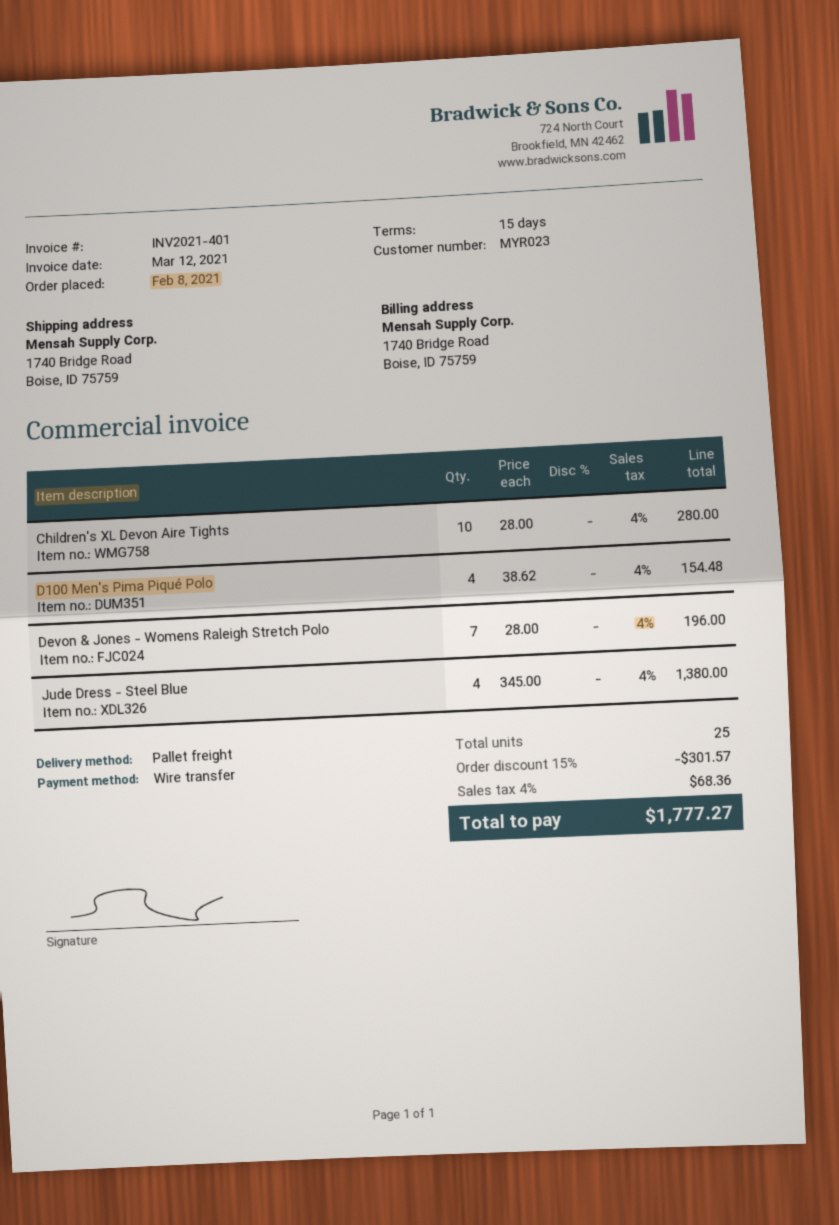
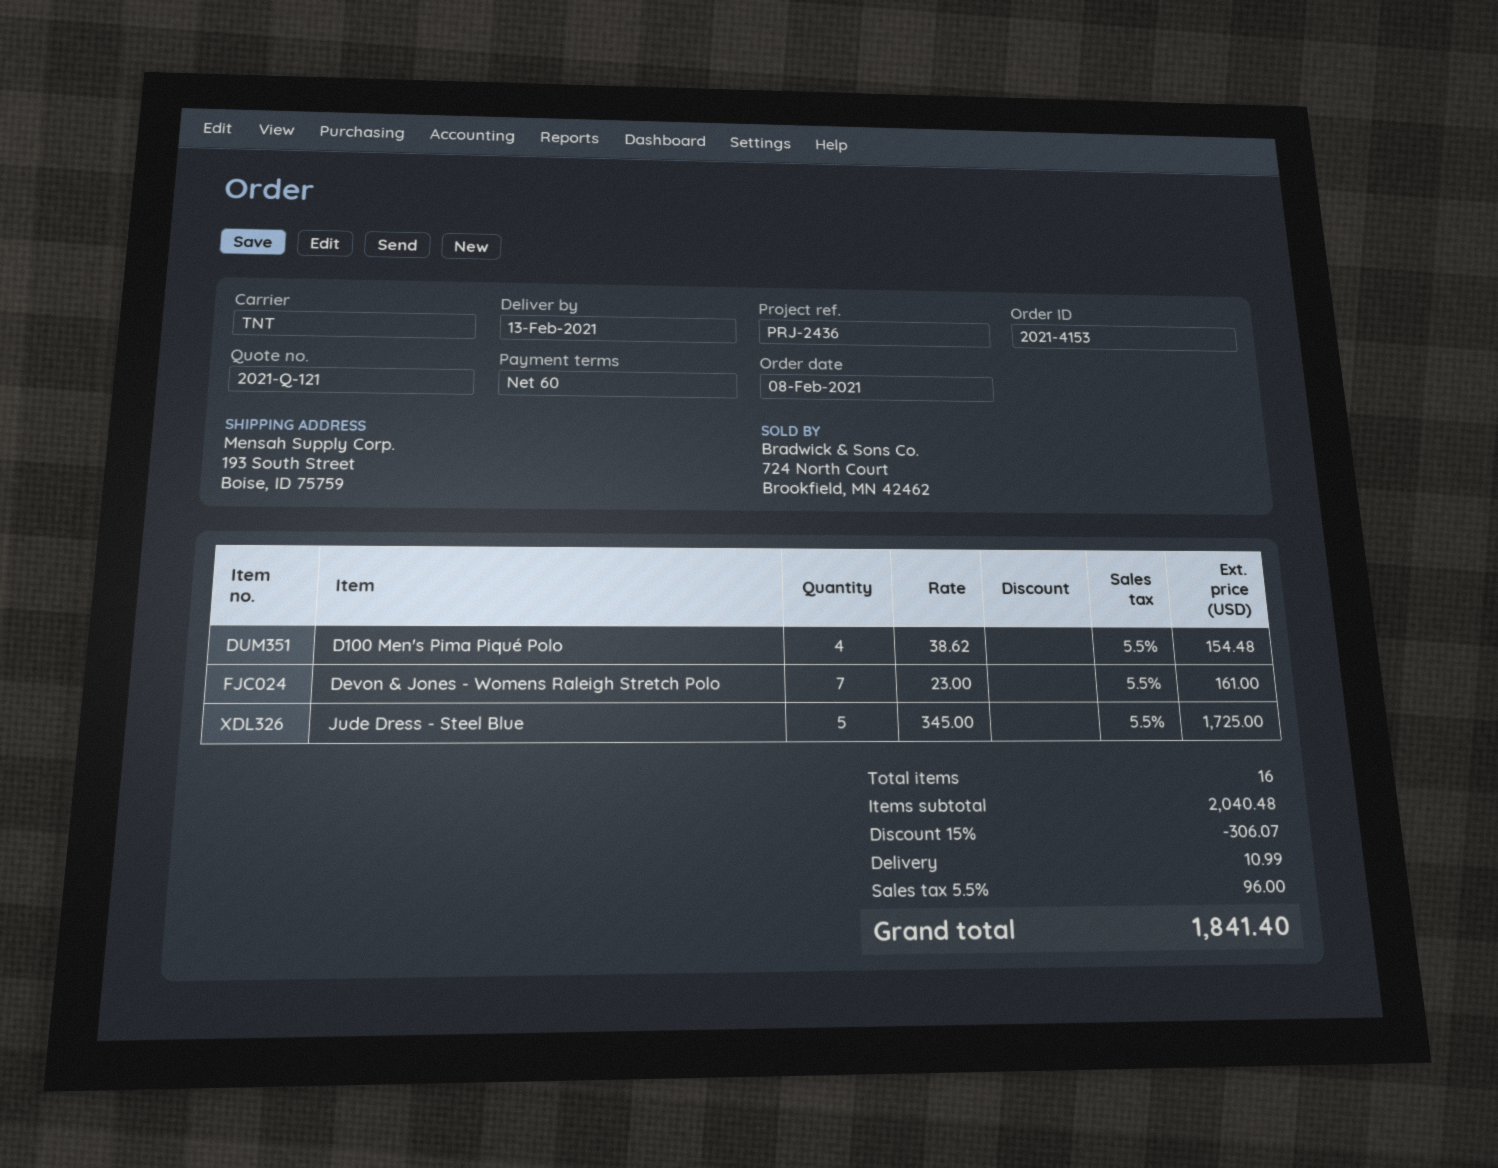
payment terms: 15 days -> 60 days
shipping method: pallet freight -> TNT
ship to: 1740 Bridge Road, Boise, ID 75759 -> 193 South Street, Boise, ID 75759
Children's XL Devon Aire Tights: 10 x 28.00 = 280.00 -> none
Devon & Jones - Womens Raleigh Stretch Polo: 7 x 28.00 = 196.00 -> 7 x 23.00 = 161.00
Jude Dress - Steel Blue: 4 x 345.00 = 1380.00 -> 5 x 345.00 = 1725.00
total quantity: 25 -> 16
discount: 15% = 301.57 -> 15% = 306.07
shipping: none -> 10.99
tax: 4% = 68.36 -> 5.5% = 96.00
total: 1777.27 -> 1841.40

